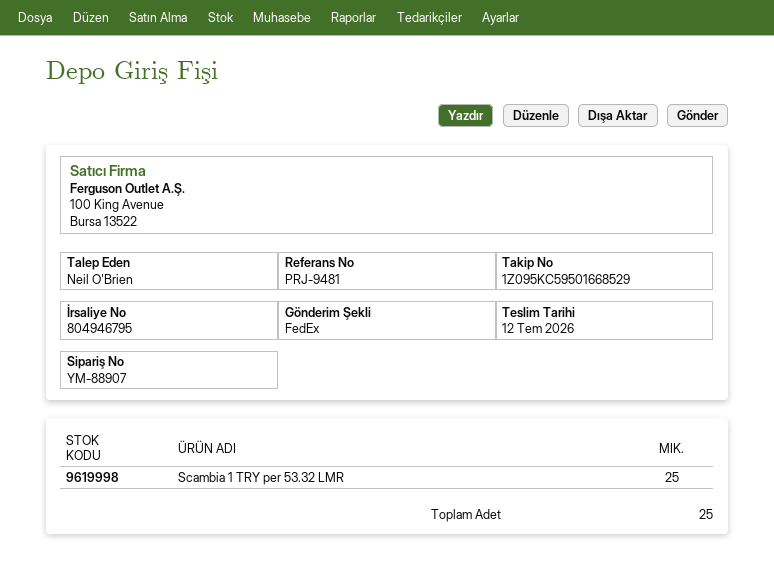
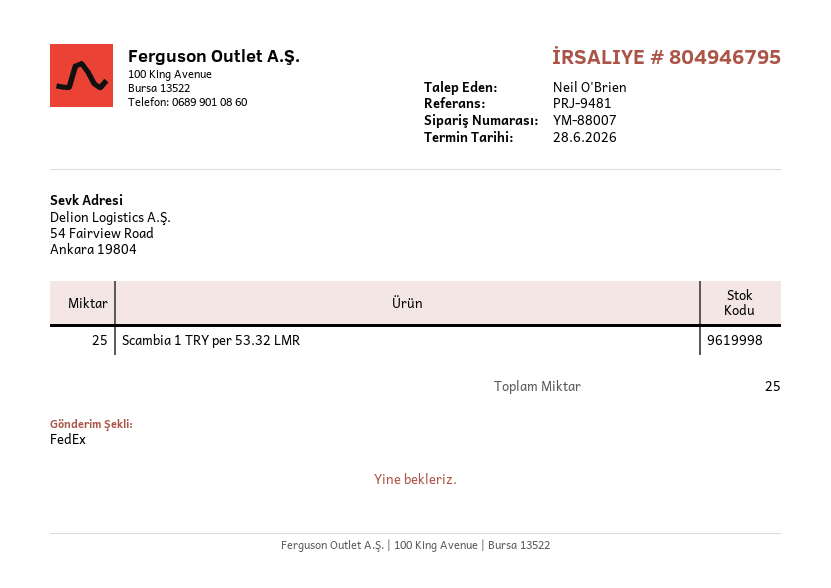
order number: YM-88907 -> YM-88007
delivery date: 2026-07-12 -> 2026-06-28

